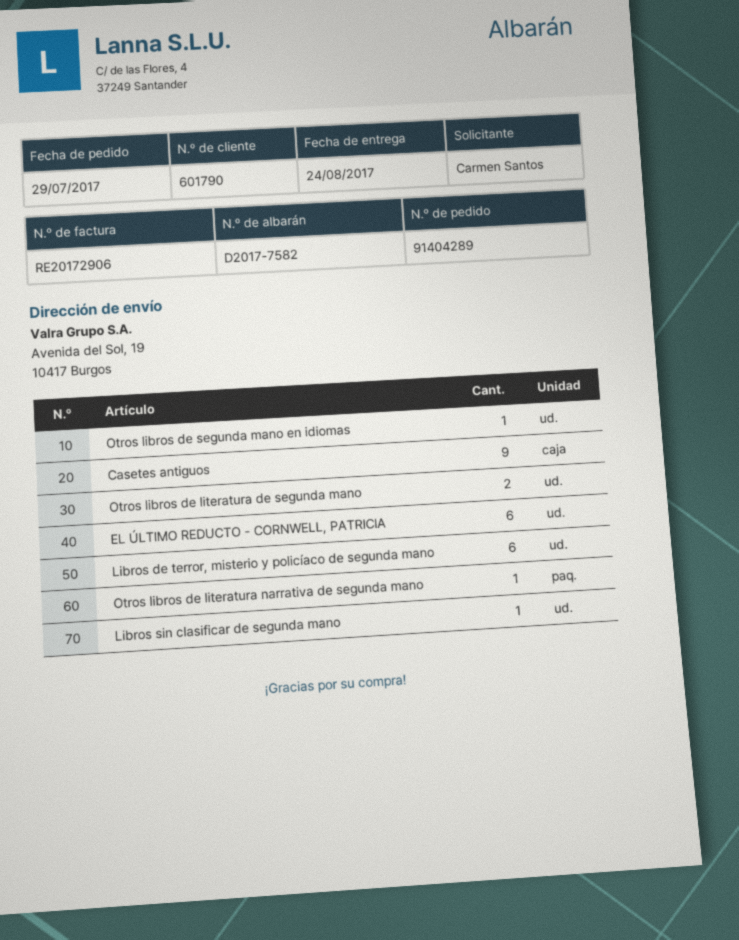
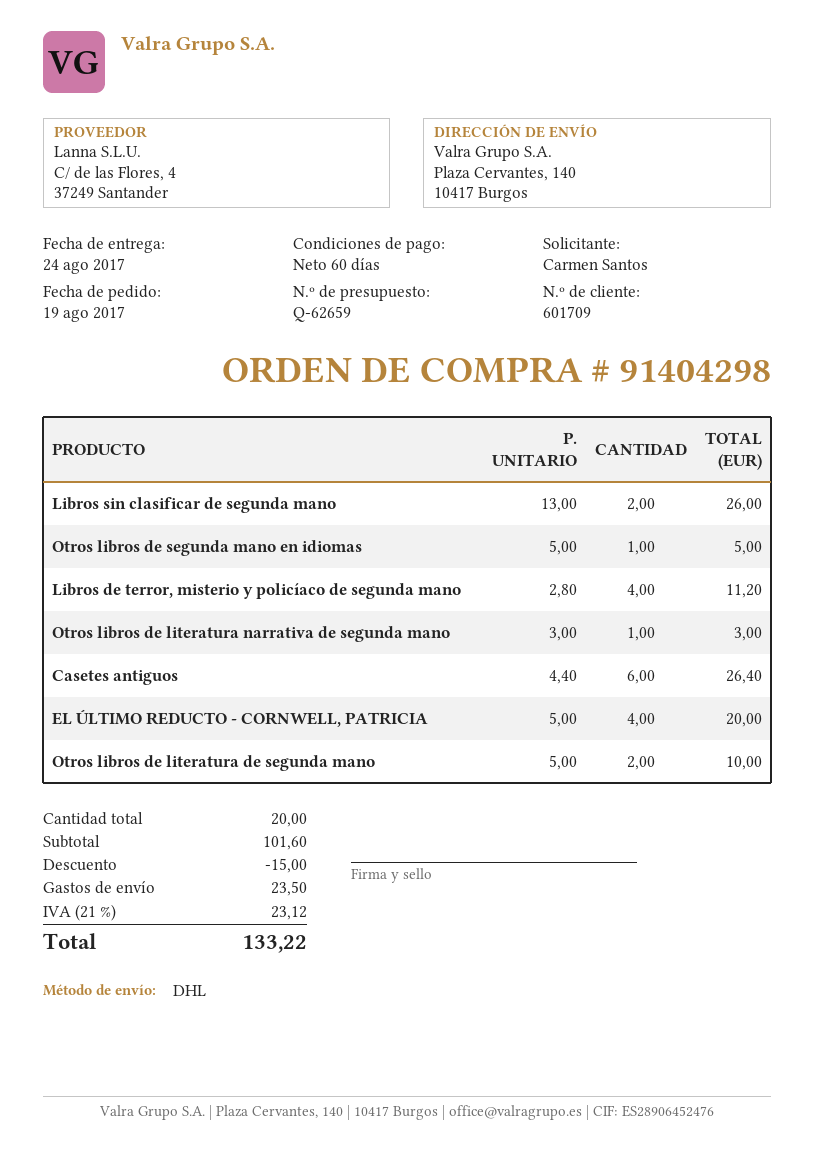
order number: 91404289 -> 91404298
order date: 2017-07-29 -> 2017-08-19
customer number: 601790 -> 601709
ship to: Avenida del Sol, 19, 10417 Burgos -> Plaza Cervantes, 140, 10417 Burgos
Casetes antiguos: 9 -> 6
EL ÚLTIMO REDUCTO - CORNWELL, PATRICIA: 6 -> 4
Libros de terror, misterio y policíaco de segunda mano: 6 -> 4
Libros sin clasificar de segunda mano: 1 -> 2

